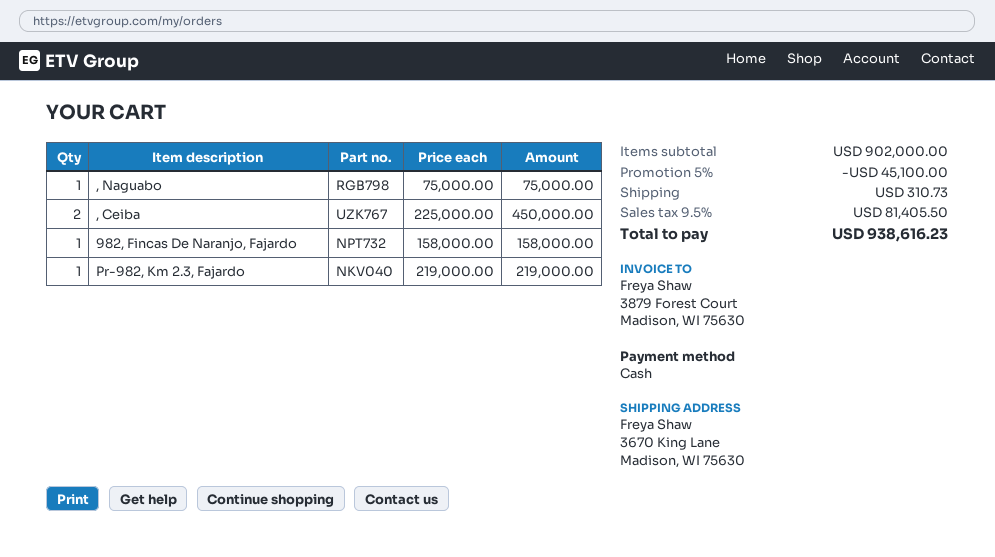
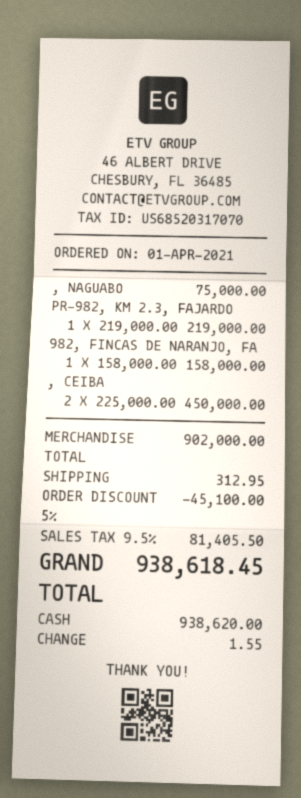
shipping: 310.73 -> 312.95
total: 938616.23 -> 938618.45

